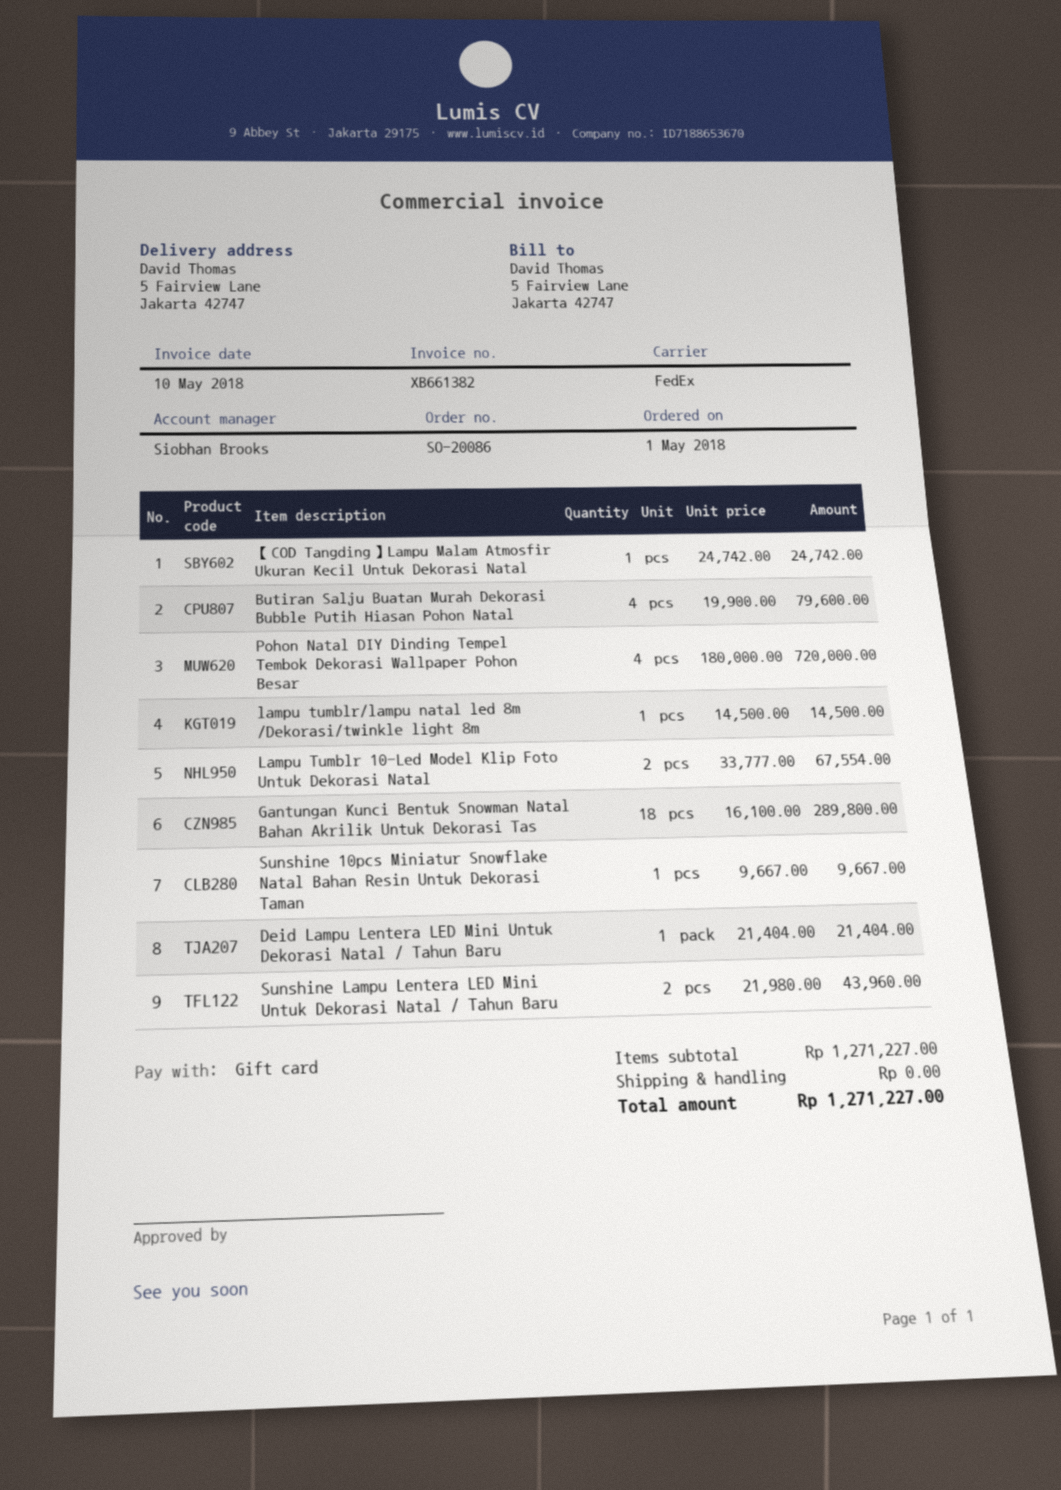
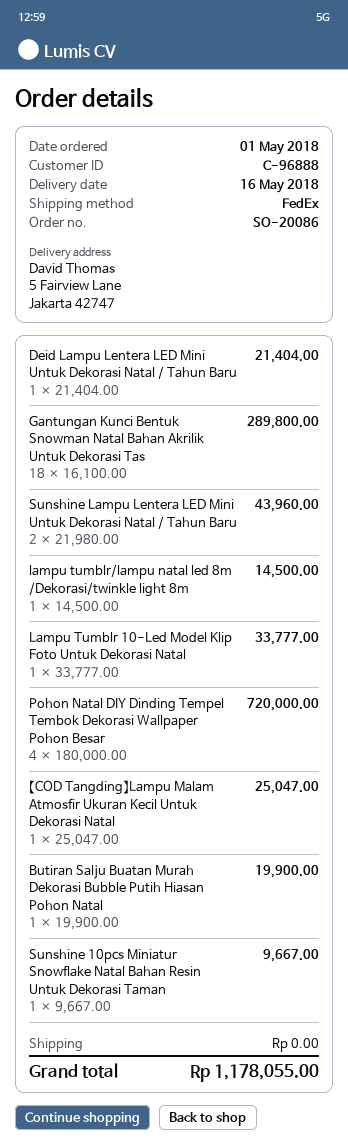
【COD Tangding】Lampu Malam Atmosfir Ukuran Kecil Untuk Dekorasi Natal: 1 x 24742.00 = 24742.00 -> 1 x 25047.00 = 25047.00
Butiran Salju Buatan Murah Dekorasi Bubble Putih Hiasan Pohon Natal: 4 x 19900.00 = 79600.00 -> 1 x 19900.00 = 19900.00
Lampu Tumblr 10-Led Model Klip Foto Untuk Dekorasi Natal: 2 x 33777.00 = 67554.00 -> 1 x 33777.00 = 33777.00
total: 1271227.00 -> 1178055.00

